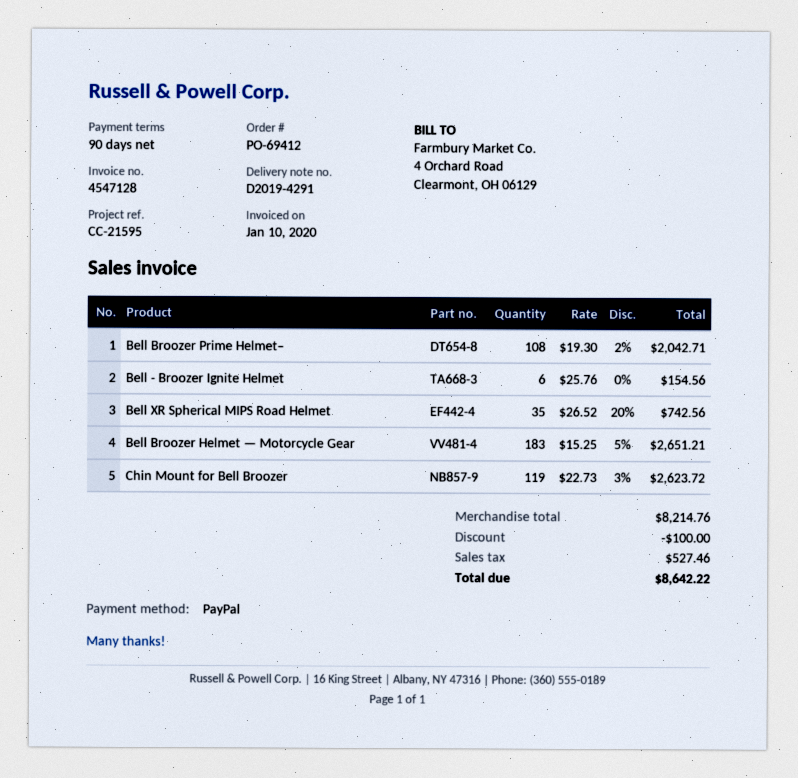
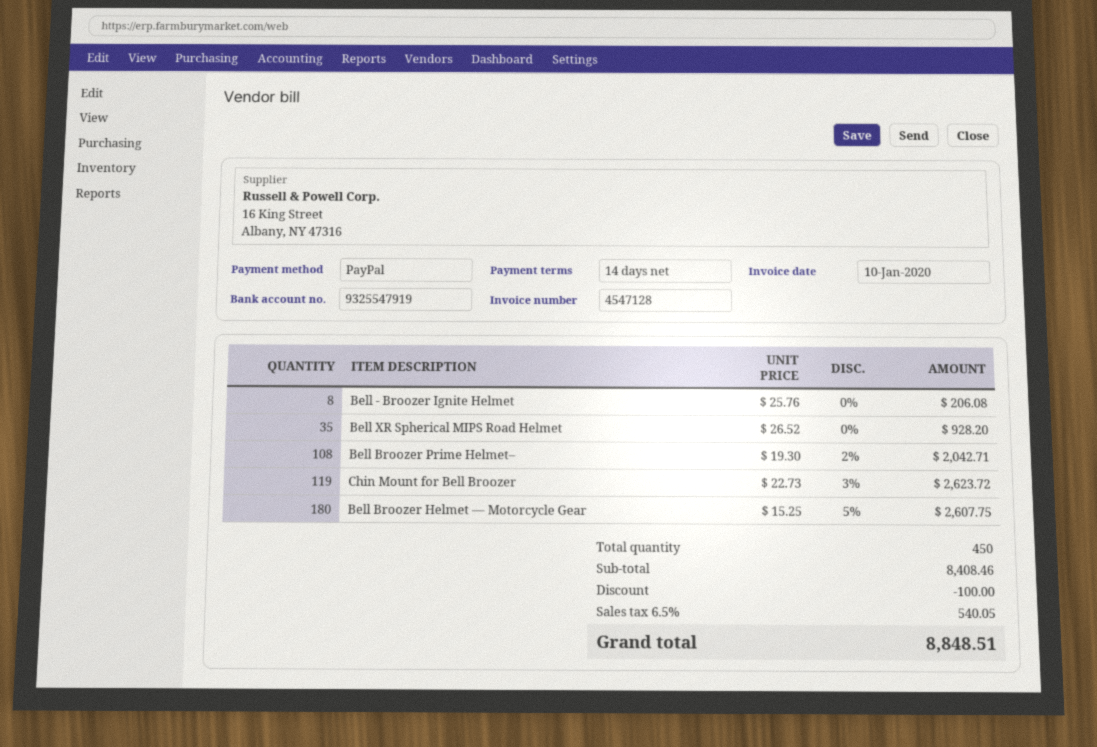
payment terms: 90 days -> 14 days
Bell - Broozer Ignite Helmet: 6 x 25.76 = 154.56 -> 8 x 25.76 = 206.08
Bell XR Spherical MIPS Road Helmet: 35 x 26.52 - 20% = 742.56 -> 35 x 26.52 = 928.20
Bell Broozer Helmet — Motorcycle Gear: 183 x 15.25 - 5% = 2651.21 -> 180 x 15.25 - 5% = 2607.75
subtotal: 8214.76 -> 8408.46
tax: 527.46 -> 540.05
total: 8642.22 -> 8848.51

